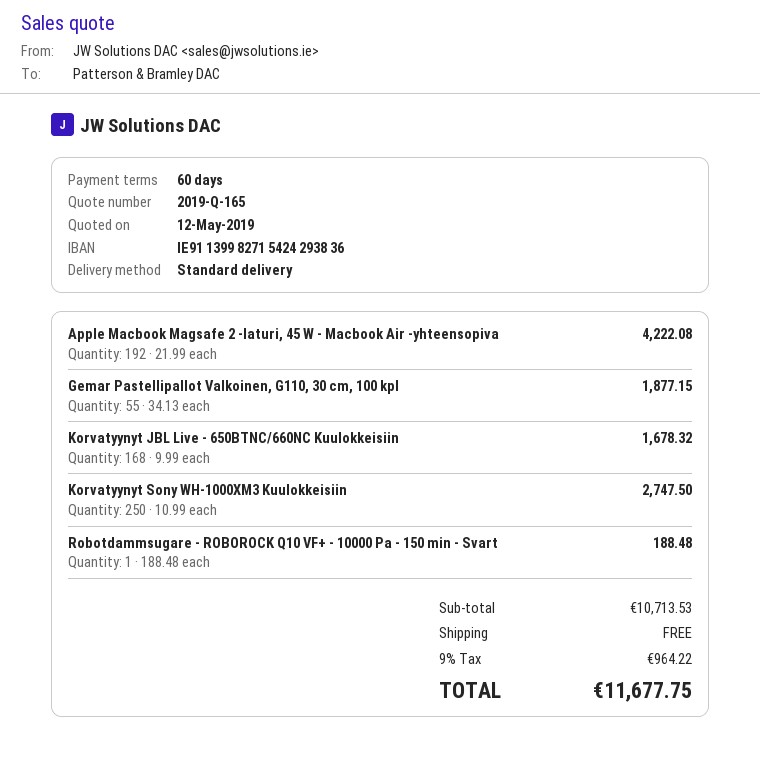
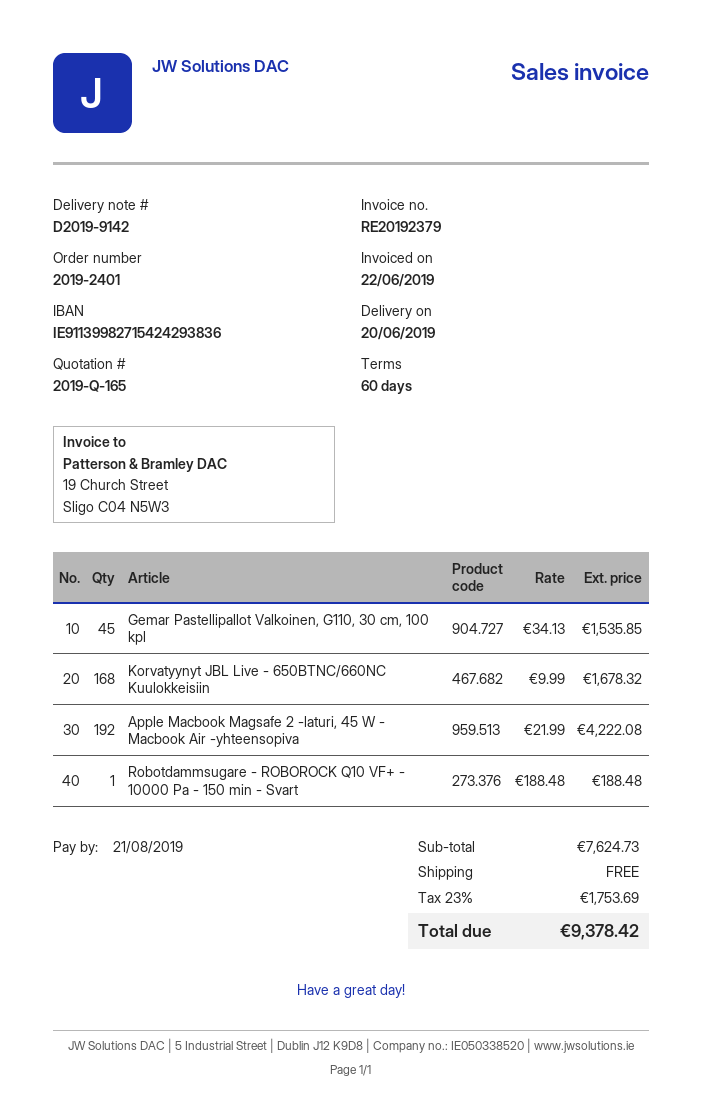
Gemar Pastellipallot Valkoinen, G110, 30 cm, 100 kpl: 55 x 34.13 = 1877.15 -> 45 x 34.13 = 1535.85
Korvatyynyt Sony WH-1000XM3 Kuulokkeisiin: 250 x 10.99 = 2747.50 -> none
subtotal: 10713.53 -> 7624.73
tax: 9% = 964.22 -> 23% = 1753.69
total: 11677.75 -> 9378.42

